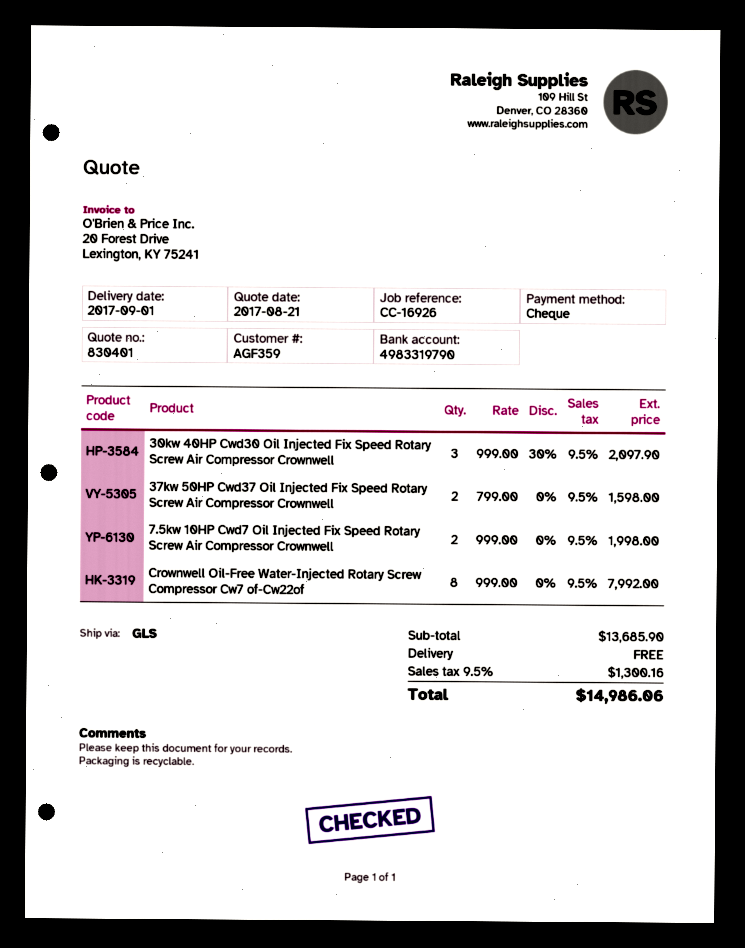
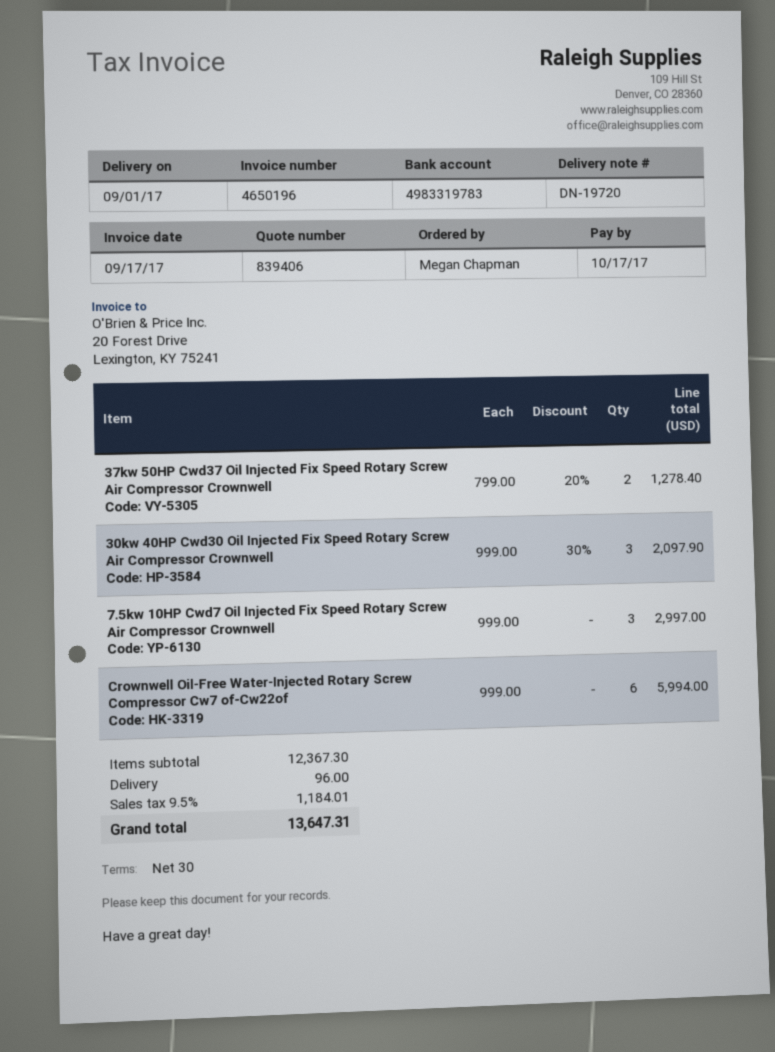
quote number: 830401 -> 839406
bank account: 4983319790 -> 4983319783
37kw 50HP Cwd37 Oil Injected Fix Speed Rotary Screw Air Compressor Crownwell: 2 x 799.00 = 1598.00 -> 2 x 799.00 - 20% = 1278.40
7.5kw 10HP Cwd7 Oil Injected Fix Speed Rotary Screw Air Compressor Crownwell: 2 x 999.00 = 1998.00 -> 3 x 999.00 = 2997.00
Crownwell Oil-Free Water-Injected Rotary Screw Compressor Cw7 of-Cw22of: 8 x 999.00 = 7992.00 -> 6 x 999.00 = 5994.00
subtotal: 13685.90 -> 12367.30
shipping: 0.00 -> 96.00
tax: 9.5% = 1300.16 -> 9.5% = 1184.01
total: 14986.06 -> 13647.31

